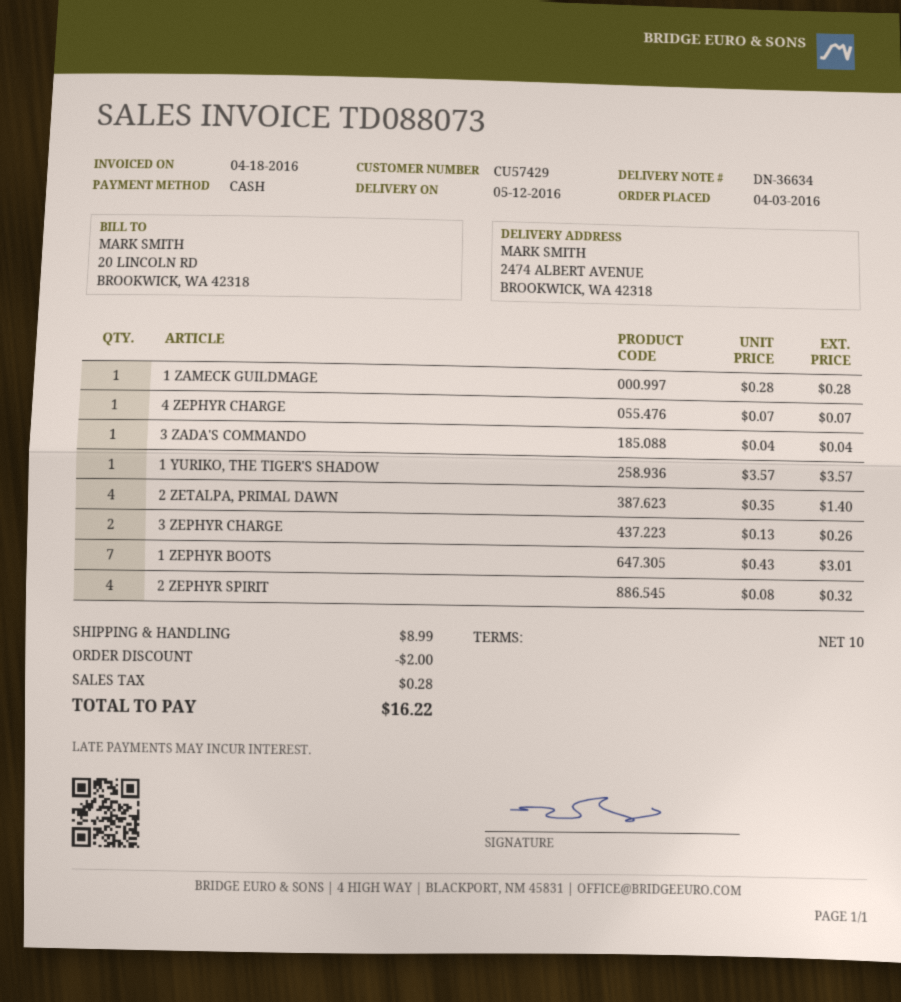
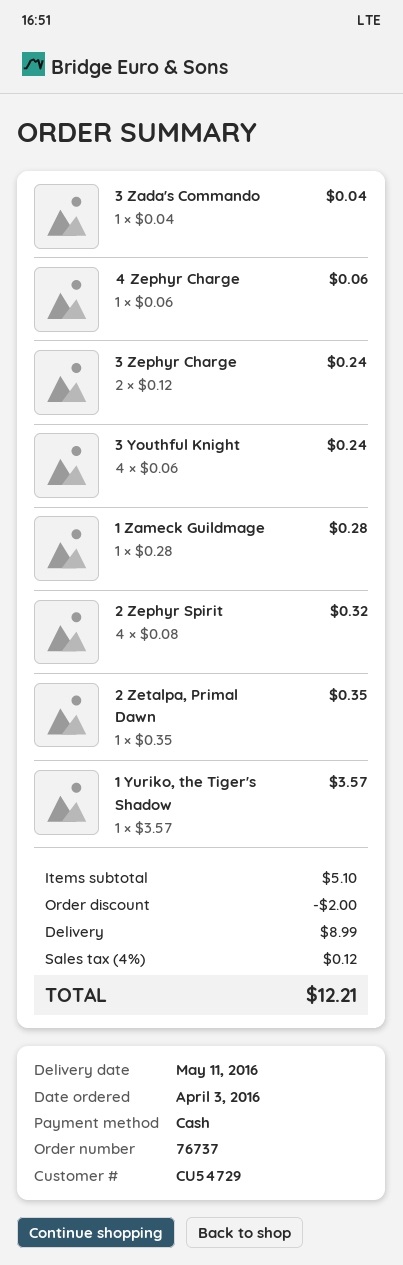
delivery date: 2016-05-12 -> 2016-05-11
customer number: CU57429 -> CU54729
4 ZEPHYR CHARGE: 1 x 0.07 = 0.07 -> 1 x 0.06 = 0.06
2 ZETALPA, PRIMAL DAWN: 4 x 0.35 = 1.40 -> 1 x 0.35 = 0.35
3 ZEPHYR CHARGE: 2 x 0.13 = 0.26 -> 2 x 0.12 = 0.24
1 ZEPHYR BOOTS: 7 x 0.43 = 3.01 -> none
3 Youthful Knight: none -> 4 x 0.06 = 0.24
tax: 0.28 -> 0.12
total: 16.22 -> 12.21

